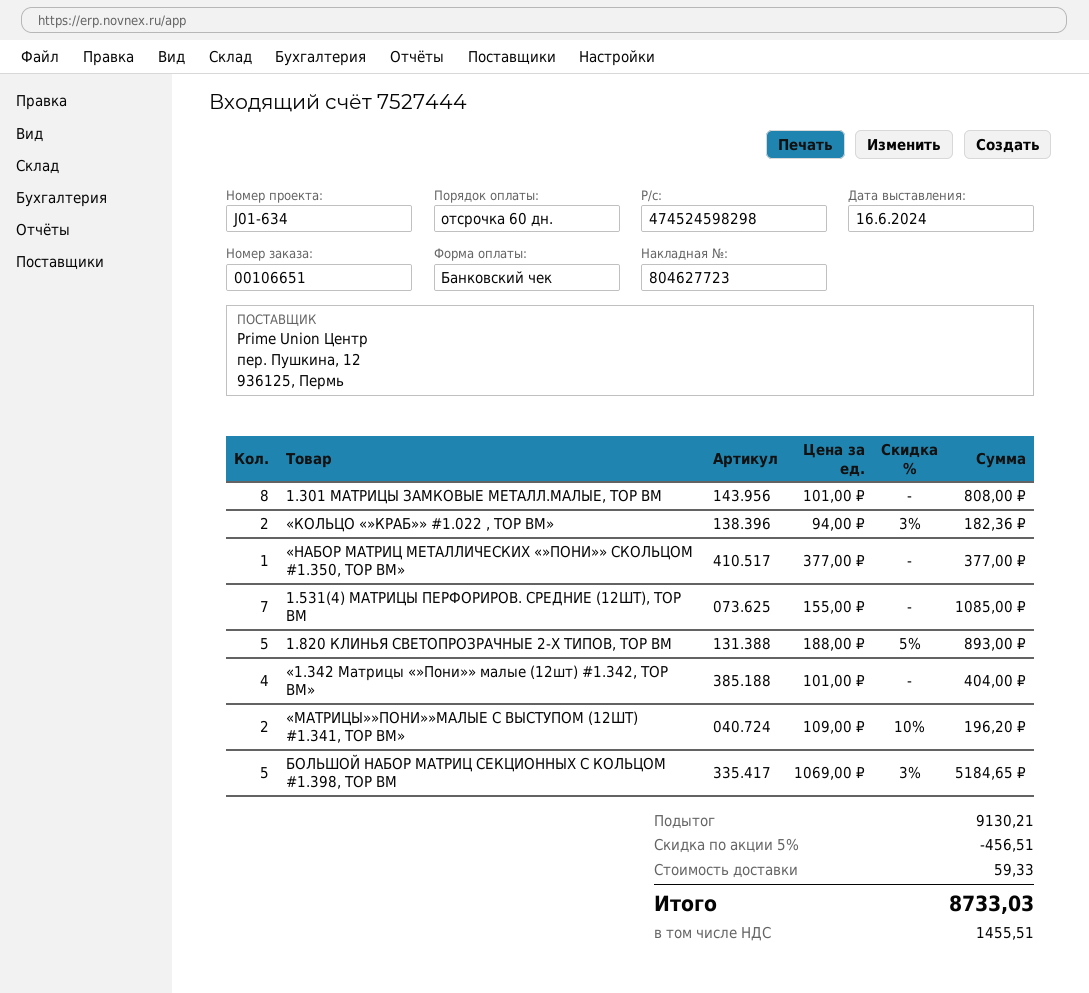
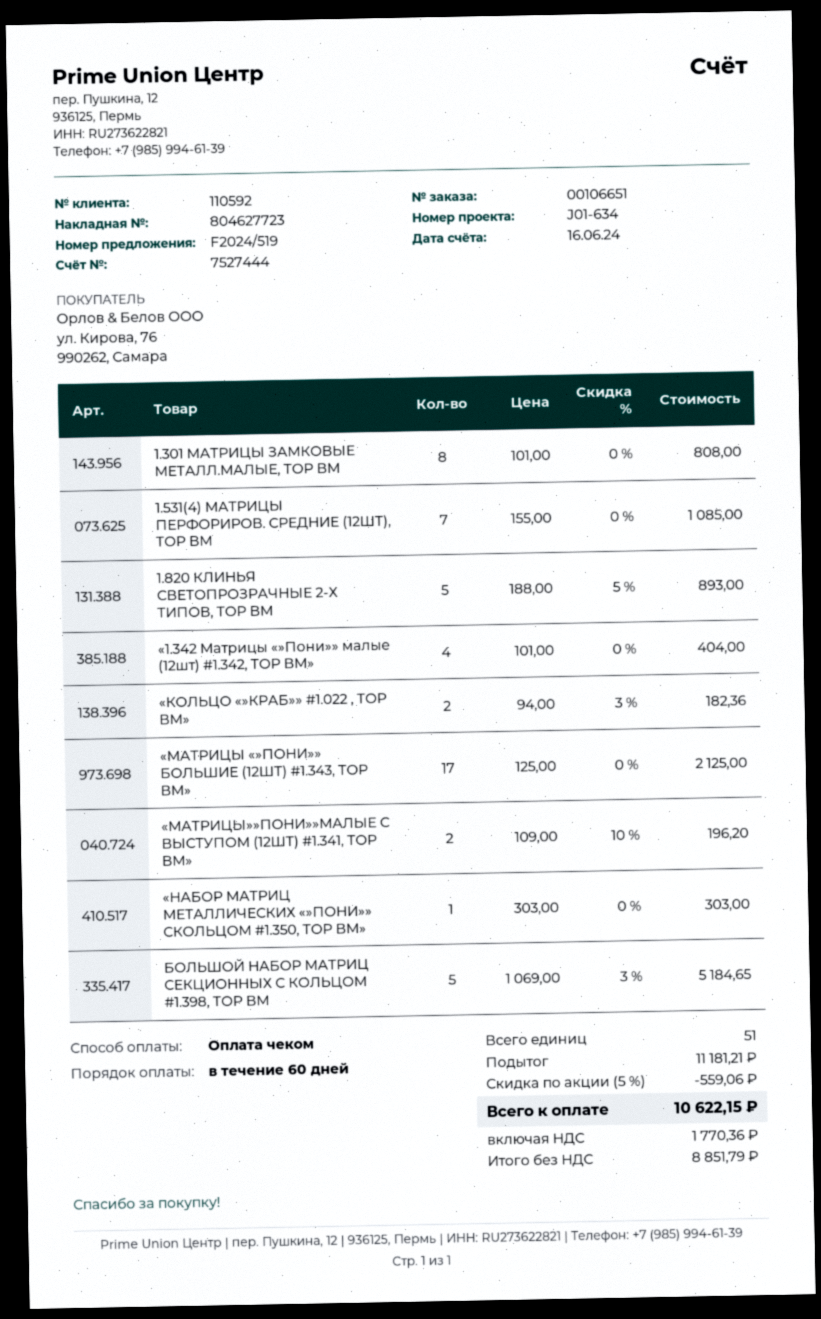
«НАБОР МАТРИЦ МЕТАЛЛИЧЕСКИХ «»ПОНИ»» СКОЛЬЦОМ #1.350, ТОР ВМ»: 1 x 377.00 = 377.00 -> 1 x 303.00 = 303.00
«МАТРИЦЫ «»ПОНИ»» БОЛЬШИЕ (12ШТ) #1.343, ТОР ВМ»: none -> 17 x 125.00 = 2125.00
subtotal: 9130.21 -> 11181.21
discount: 5% = 456.51 -> 5% = 559.06
shipping: 59.33 -> none
tax: 1455.51 -> 1770.36
total: 8733.03 -> 10622.15

